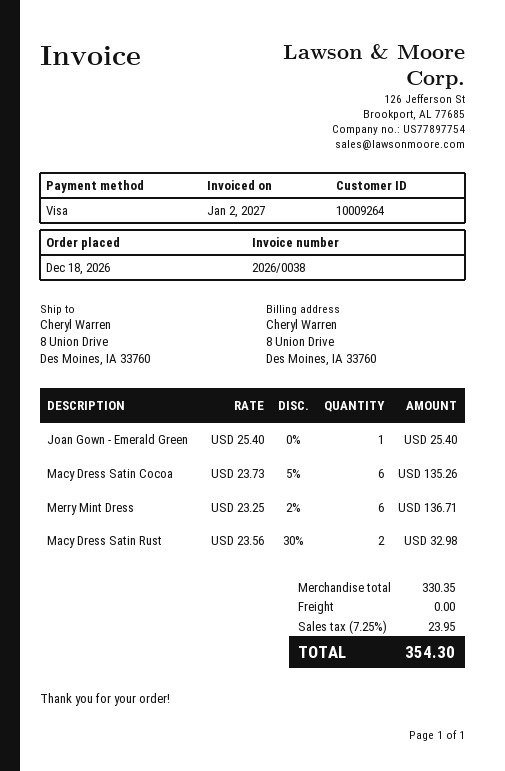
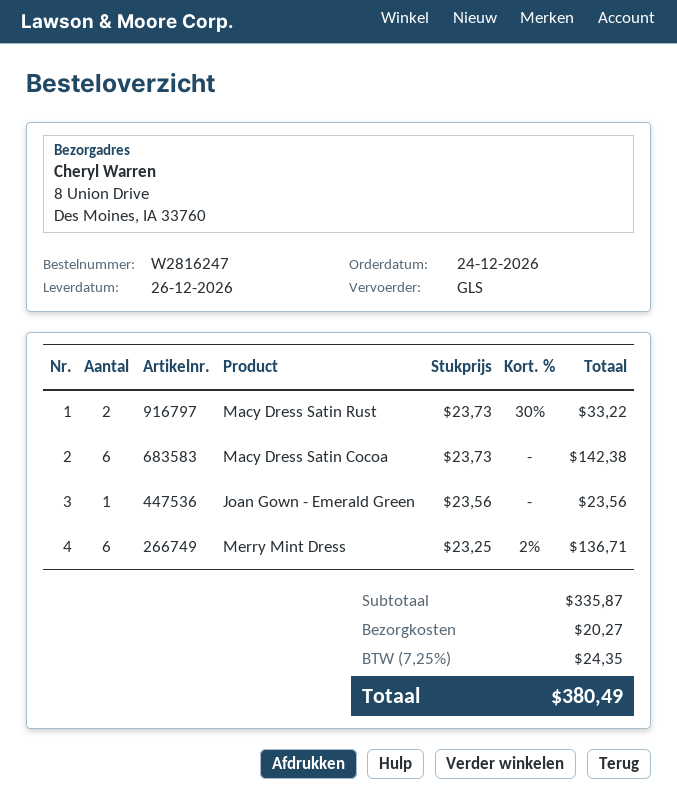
order date: 2026-12-18 -> 2026-12-24
Joan Gown - Emerald Green: 1 x 25.40 = 25.40 -> 1 x 23.56 = 23.56
Macy Dress Satin Cocoa: 6 x 23.73 - 5% = 135.26 -> 6 x 23.73 = 142.38
Macy Dress Satin Rust: 2 x 23.56 - 30% = 32.98 -> 2 x 23.73 - 30% = 33.22
subtotal: 330.35 -> 335.87
shipping: 0.00 -> 20.27
tax: 7.25% = 23.95 -> 7.25% = 24.35
total: 354.30 -> 380.49

